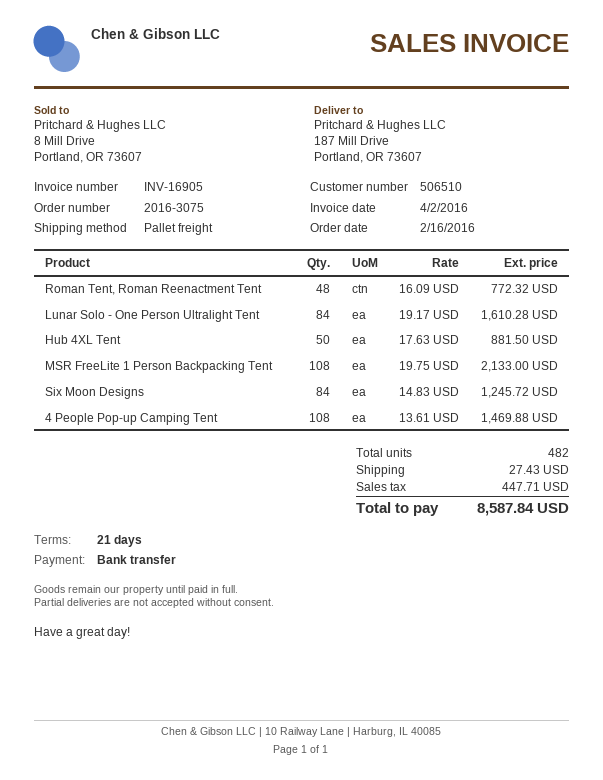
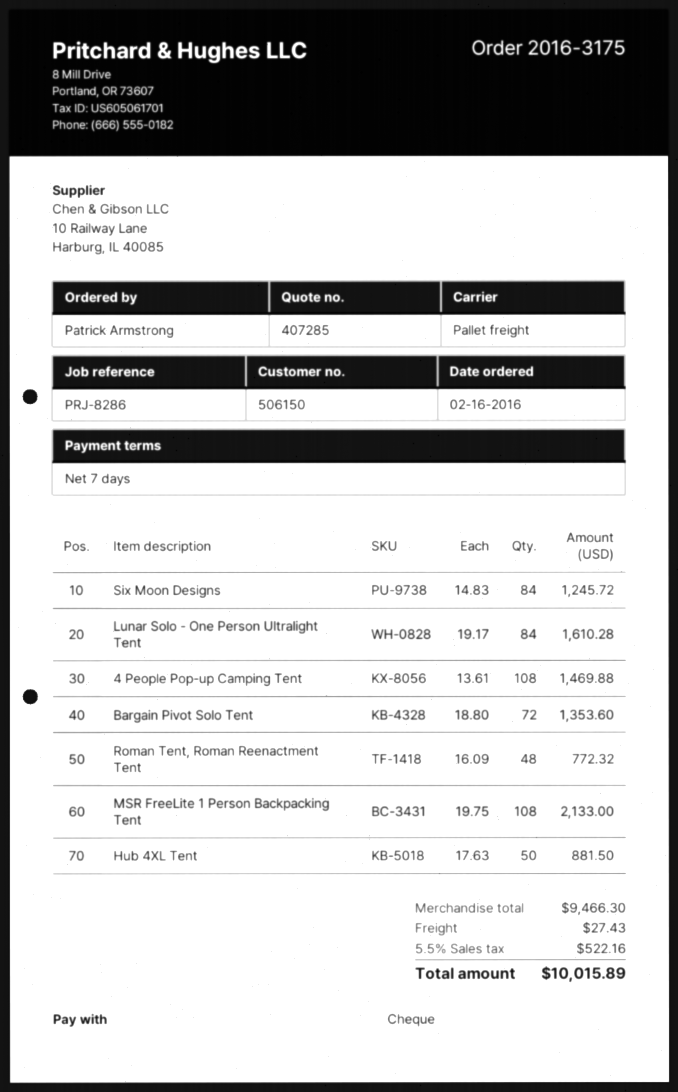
order number: 2016-3075 -> 2016-3175
payment terms: 21 days -> 7 days
customer number: 506510 -> 506150
payment method: bank transfer -> cheque
Bargain Pivot Solo Tent: none -> 72 x 18.80 = 1353.60
tax: 447.71 -> 522.16
total: 8587.84 -> 10015.89

